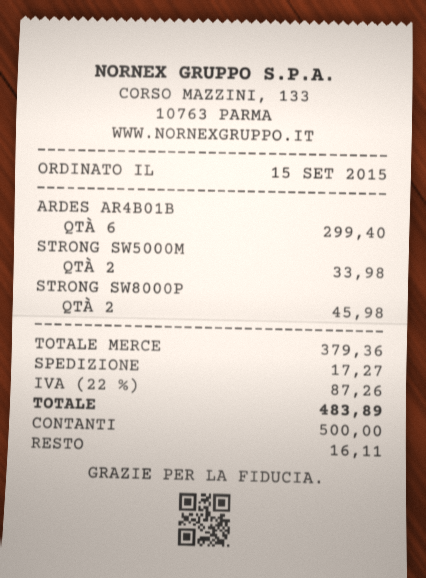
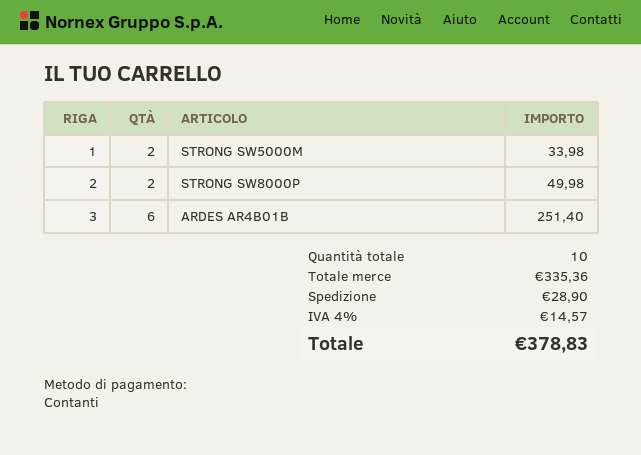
ARDES AR4B01B: 6 for 299.40 -> 6 for 251.40
STRONG SW8000P: 2 for 45.98 -> 2 for 49.98
subtotal: 379.36 -> 335.36
shipping: 17.27 -> 28.90
tax: 22% = 87.26 -> 4% = 14.57
total: 483.89 -> 378.83

